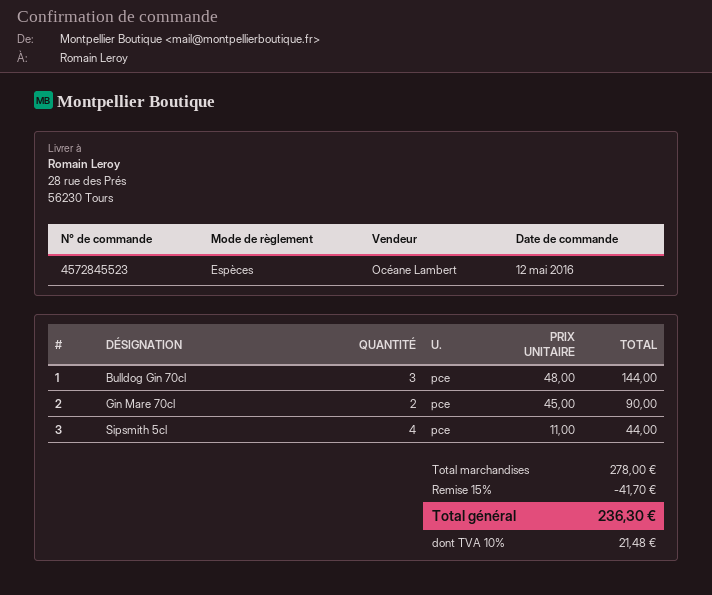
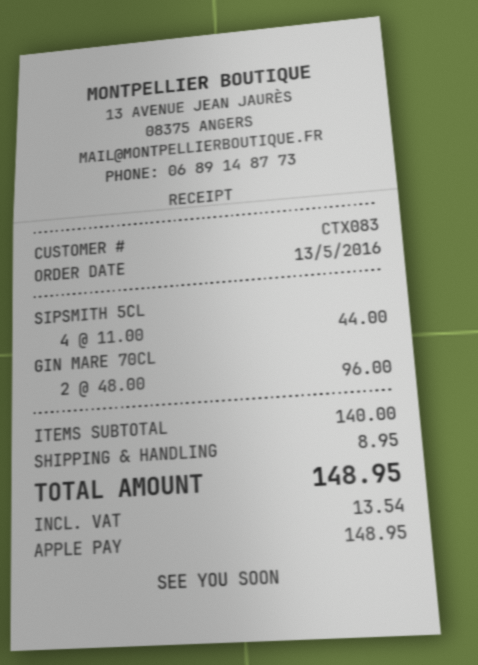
order date: 2016-05-12 -> 2016-05-13
payment method: cash -> Apple Pay
Bulldog Gin 70cl: 3 x 48.00 = 144.00 -> none
Gin Mare 70cl: 2 x 45.00 = 90.00 -> 2 x 48.00 = 96.00
subtotal: 278.00 -> 140.00
discount: 15% = 41.70 -> none
shipping: none -> 8.95
tax: 21.48 -> 13.54
total: 236.30 -> 148.95

